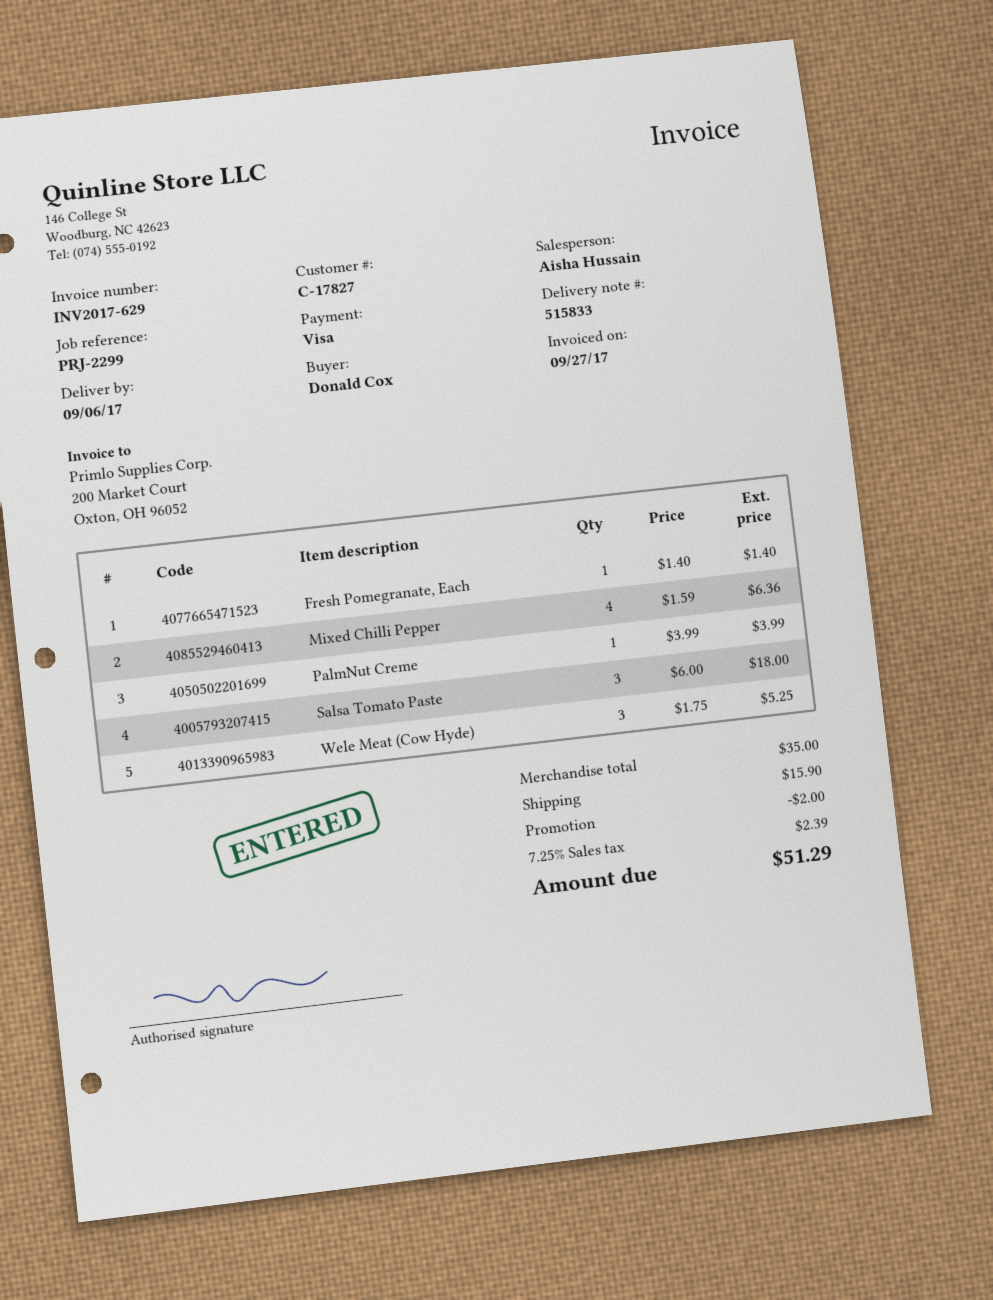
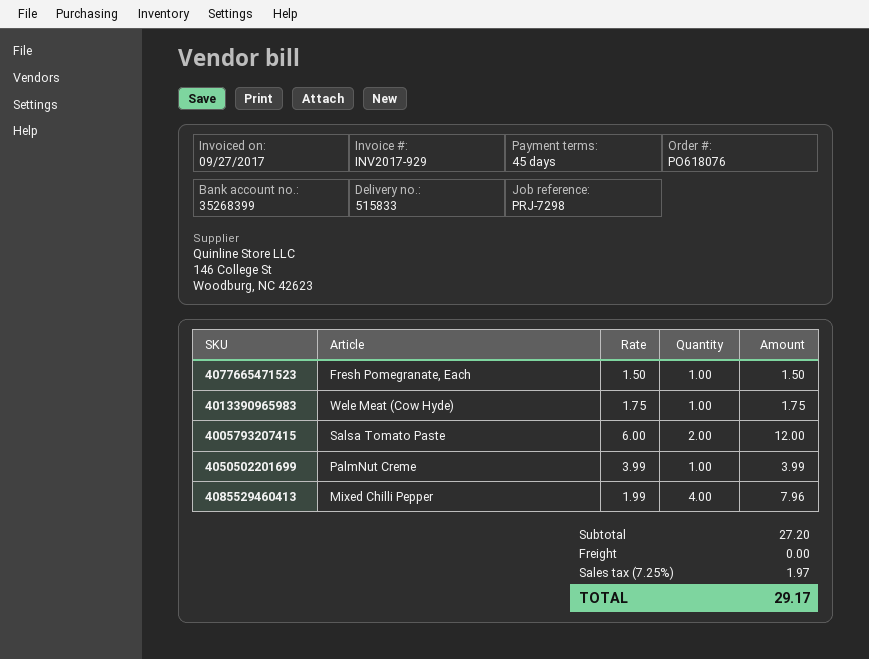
invoice number: INV2017-629 -> INV2017-929
reference: PRJ-2299 -> PRJ-7298
Fresh Pomegranate, Each: 1 x 1.40 = 1.40 -> 1 x 1.50 = 1.50
Mixed Chilli Pepper: 4 x 1.59 = 6.36 -> 4 x 1.99 = 7.96
Salsa Tomato Paste: 3 x 6.00 = 18.00 -> 2 x 6.00 = 12.00
Wele Meat (Cow Hyde): 3 x 1.75 = 5.25 -> 1 x 1.75 = 1.75
subtotal: 35.00 -> 27.20
discount: 2.00 -> none
shipping: 15.90 -> 0.00
tax: 7.25% = 2.39 -> 7.25% = 1.97
total: 51.29 -> 29.17

